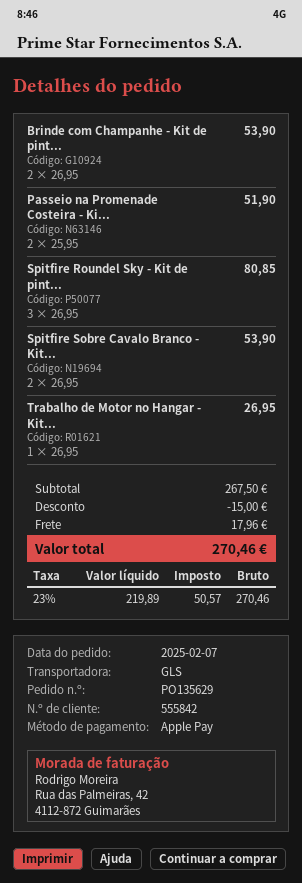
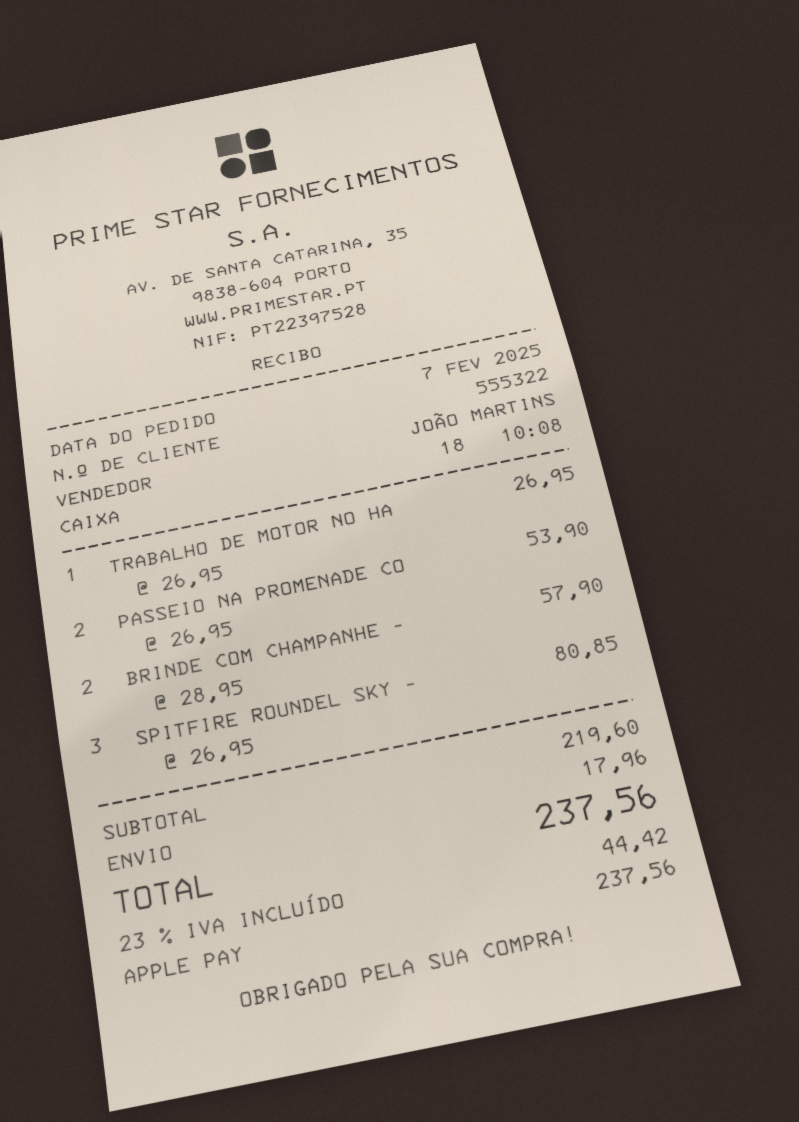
customer number: 555842 -> 555322
Brinde com Champanhe - Kit de pint...: 2 x 26.95 = 53.90 -> 2 x 28.95 = 57.90
Passeio na Promenade Costeira - Ki...: 2 x 25.95 = 51.90 -> 2 x 26.95 = 53.90
Spitfire Sobre Cavalo Branco - Kit...: 2 x 26.95 = 53.90 -> none
subtotal: 267.50 -> 219.60
discount: 15.00 -> none
tax: 23% = 50.57 -> 23% = 44.42
total: 270.46 -> 237.56

